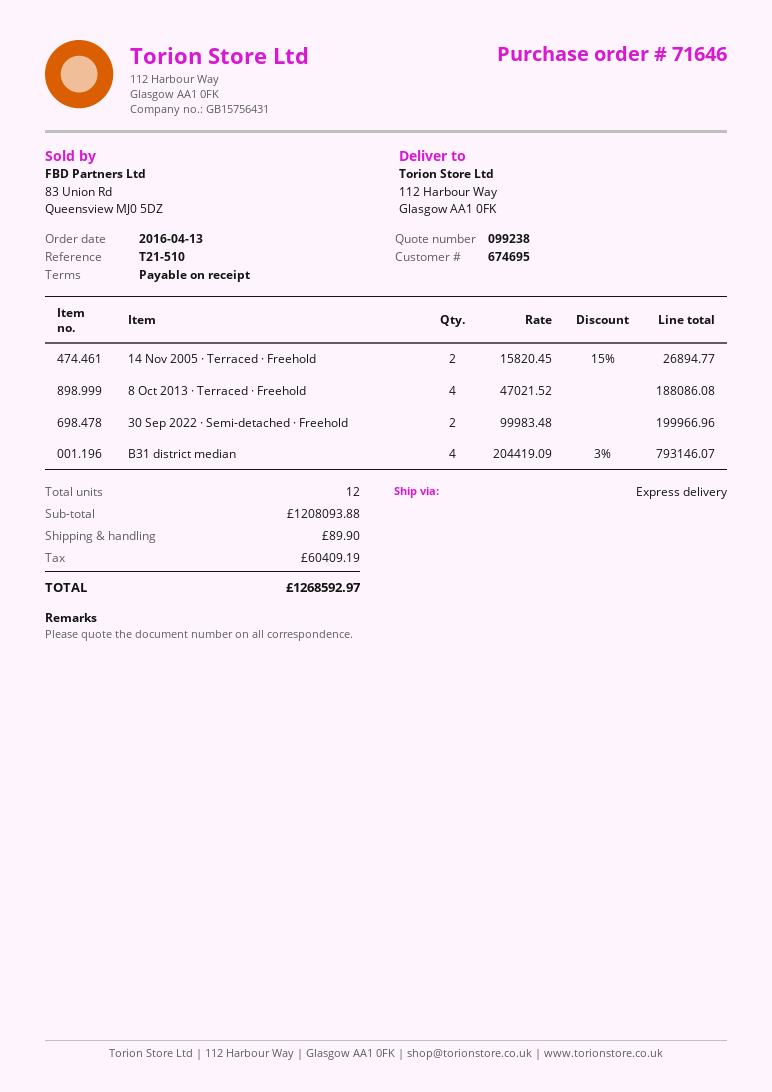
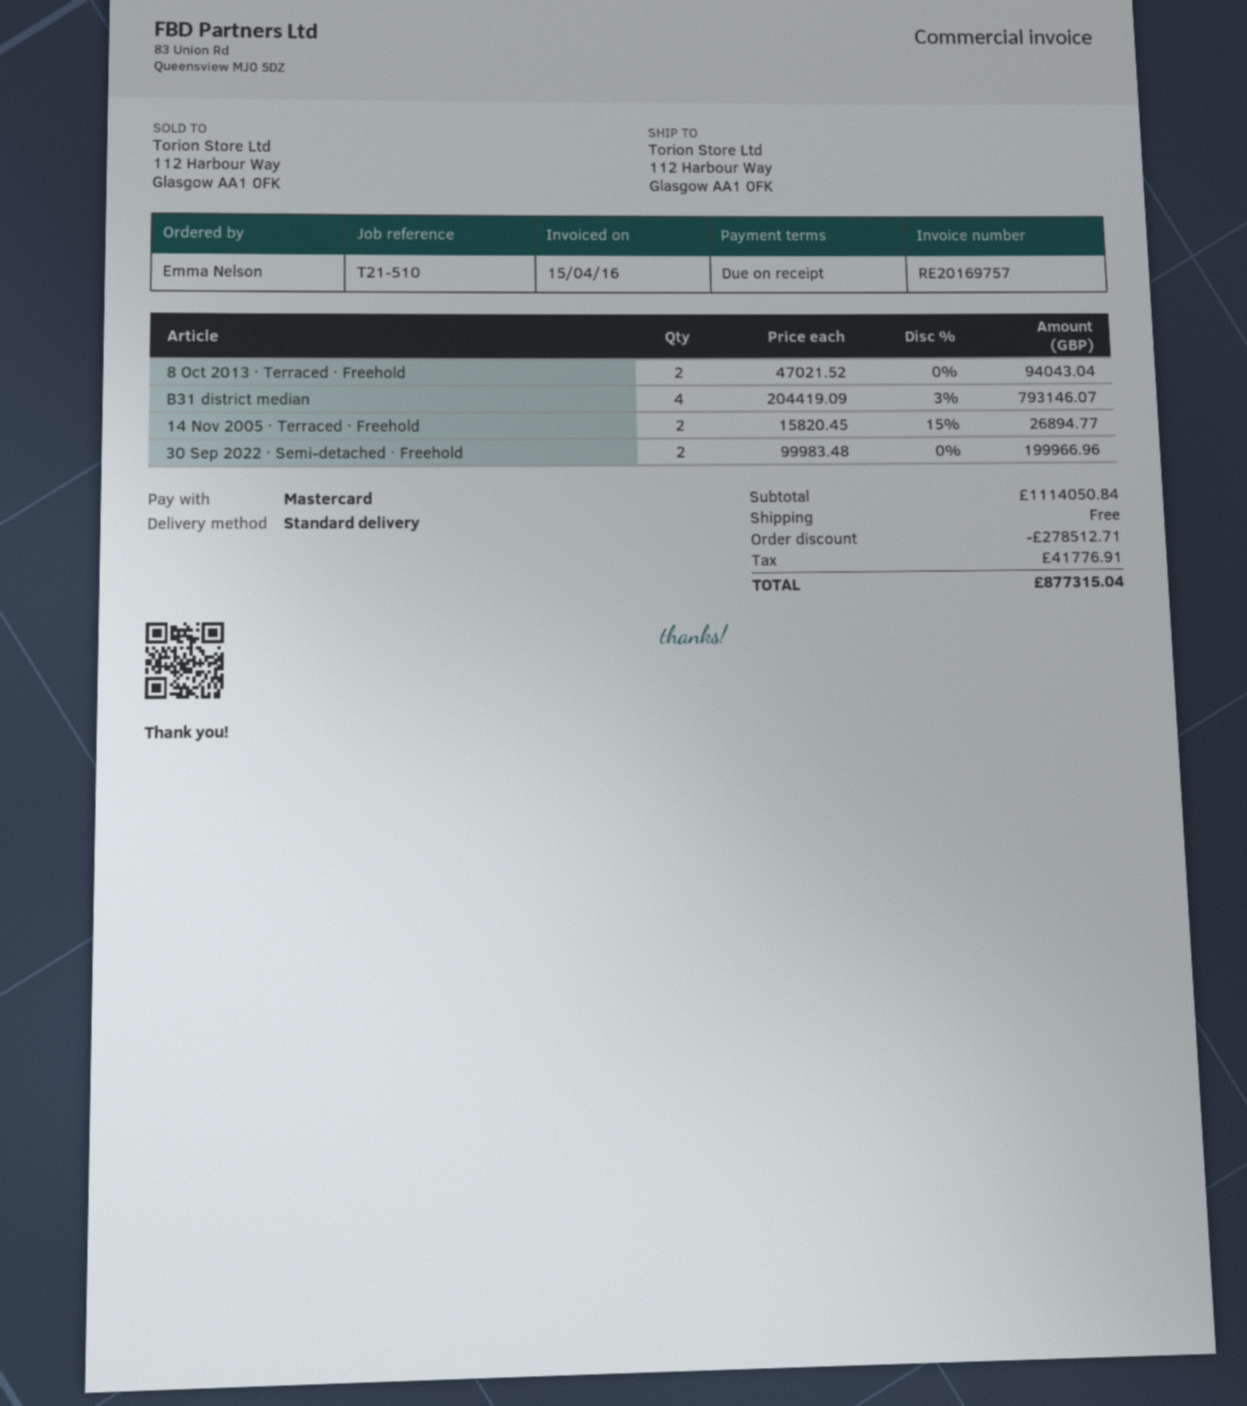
shipping method: express -> standard
8 Oct 2013 · Terraced · Freehold: 4 x 47021.52 = 188086.08 -> 2 x 47021.52 = 94043.04
subtotal: 1208093.88 -> 1114050.84
discount: none -> 278512.71
shipping: 89.90 -> 0.00
tax: 60409.19 -> 41776.91
total: 1268592.97 -> 877315.04

